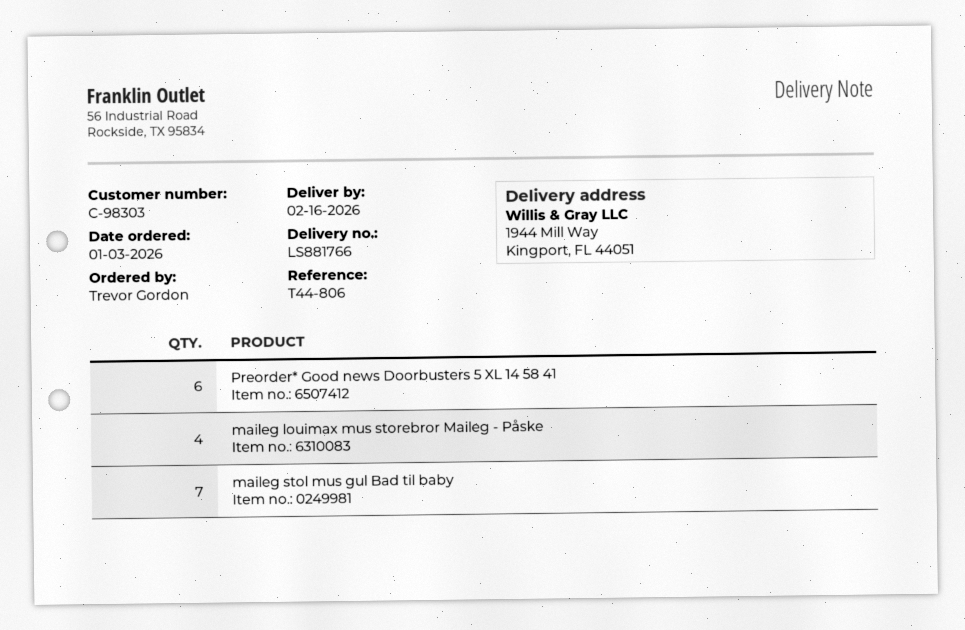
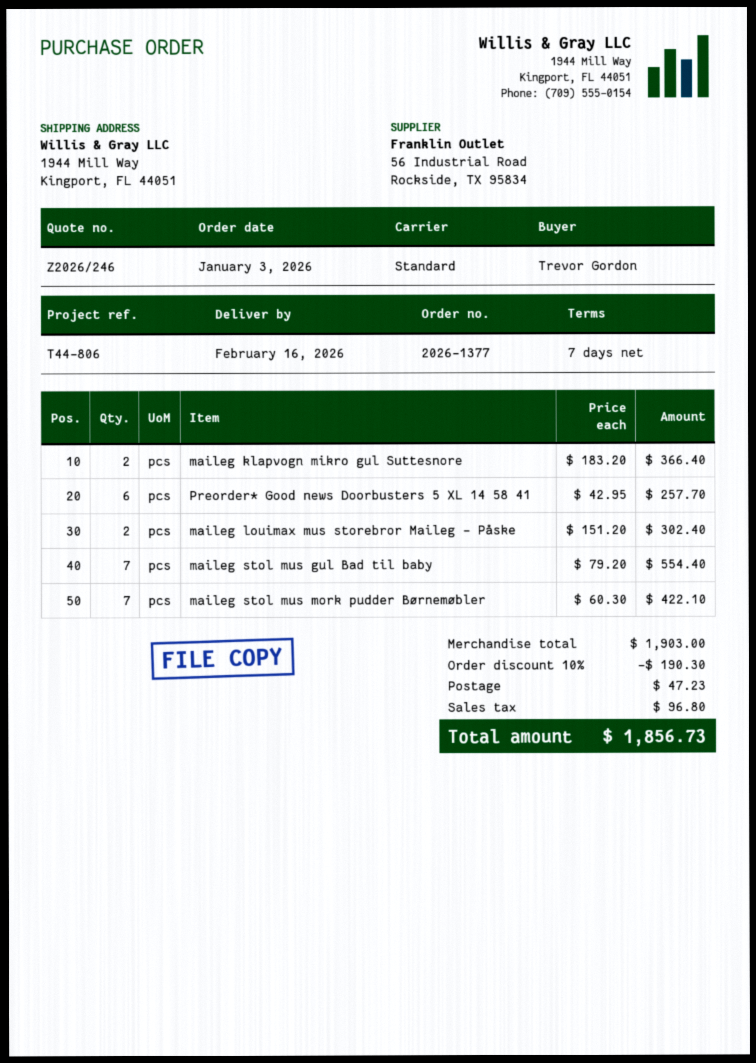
maileg louimax mus storebror Maileg - Påske: 4 -> 2
maileg klapvogn mikro gul Suttesnore: none -> 2
maileg stol mus mork pudder Børnemøbler: none -> 7

